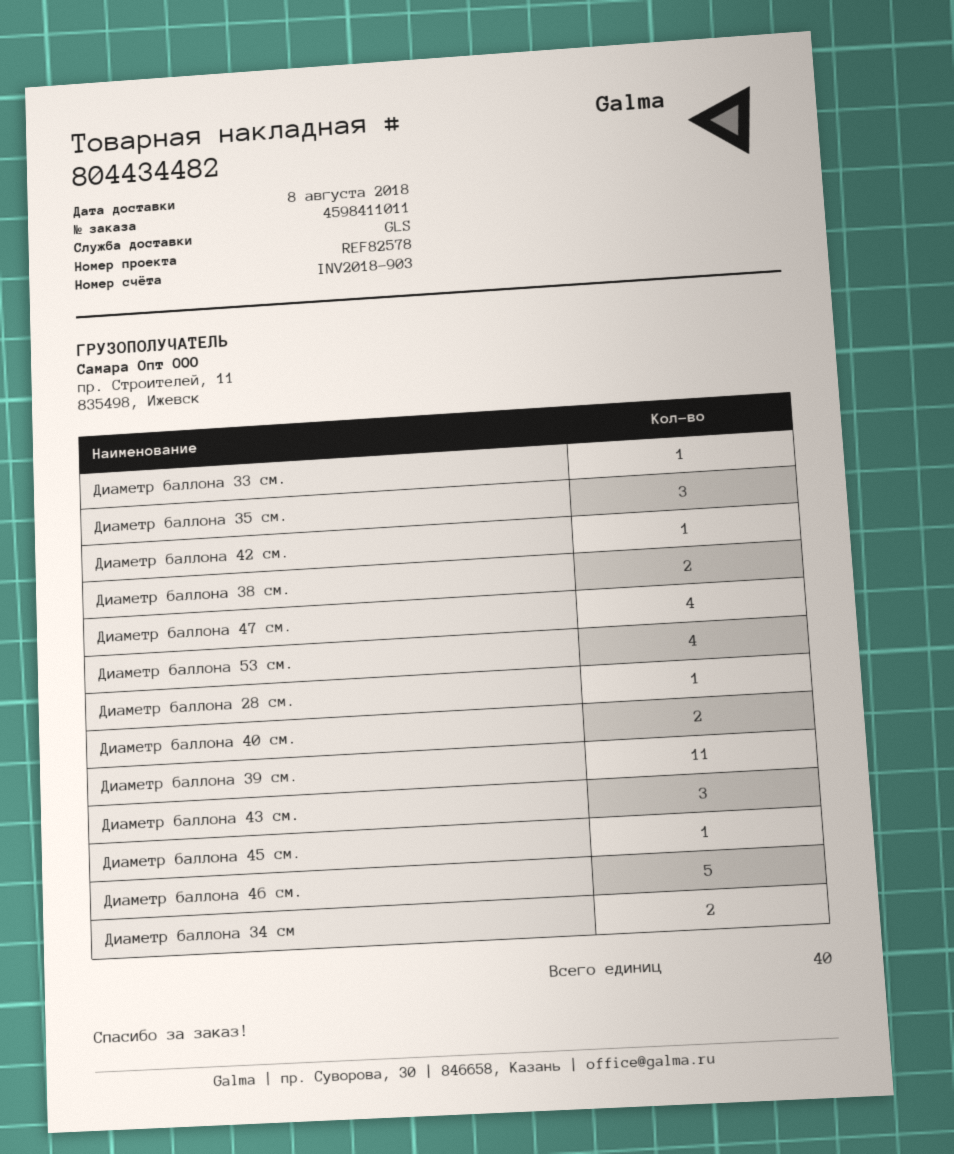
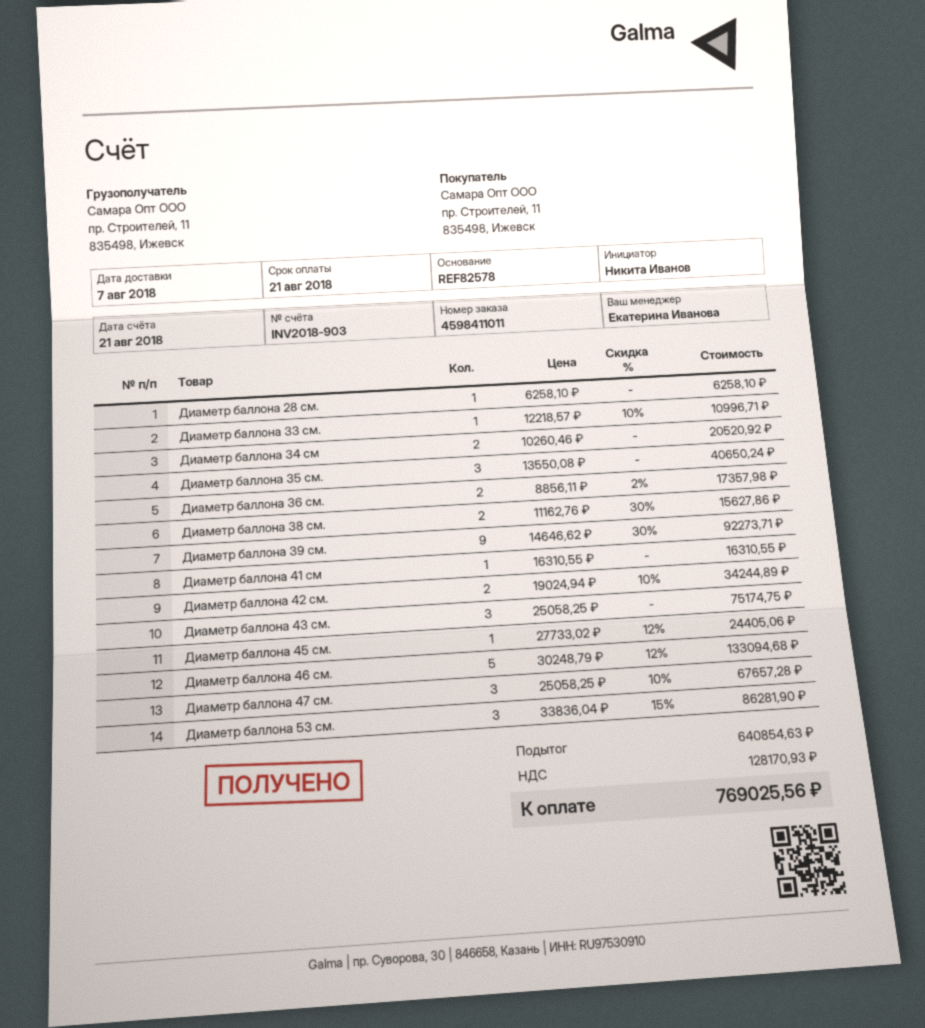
delivery date: 2018-08-08 -> 2018-08-07
Диаметр баллона 42 см.: 1 -> 2
Диаметр баллона 47 см.: 4 -> 3
Диаметр баллона 53 см.: 4 -> 3
Диаметр баллона 40 см.: 2 -> none
Диаметр баллона 39 см.: 11 -> 9
Диаметр баллона 36 см.: none -> 2
Диаметр баллона 41 см: none -> 1

